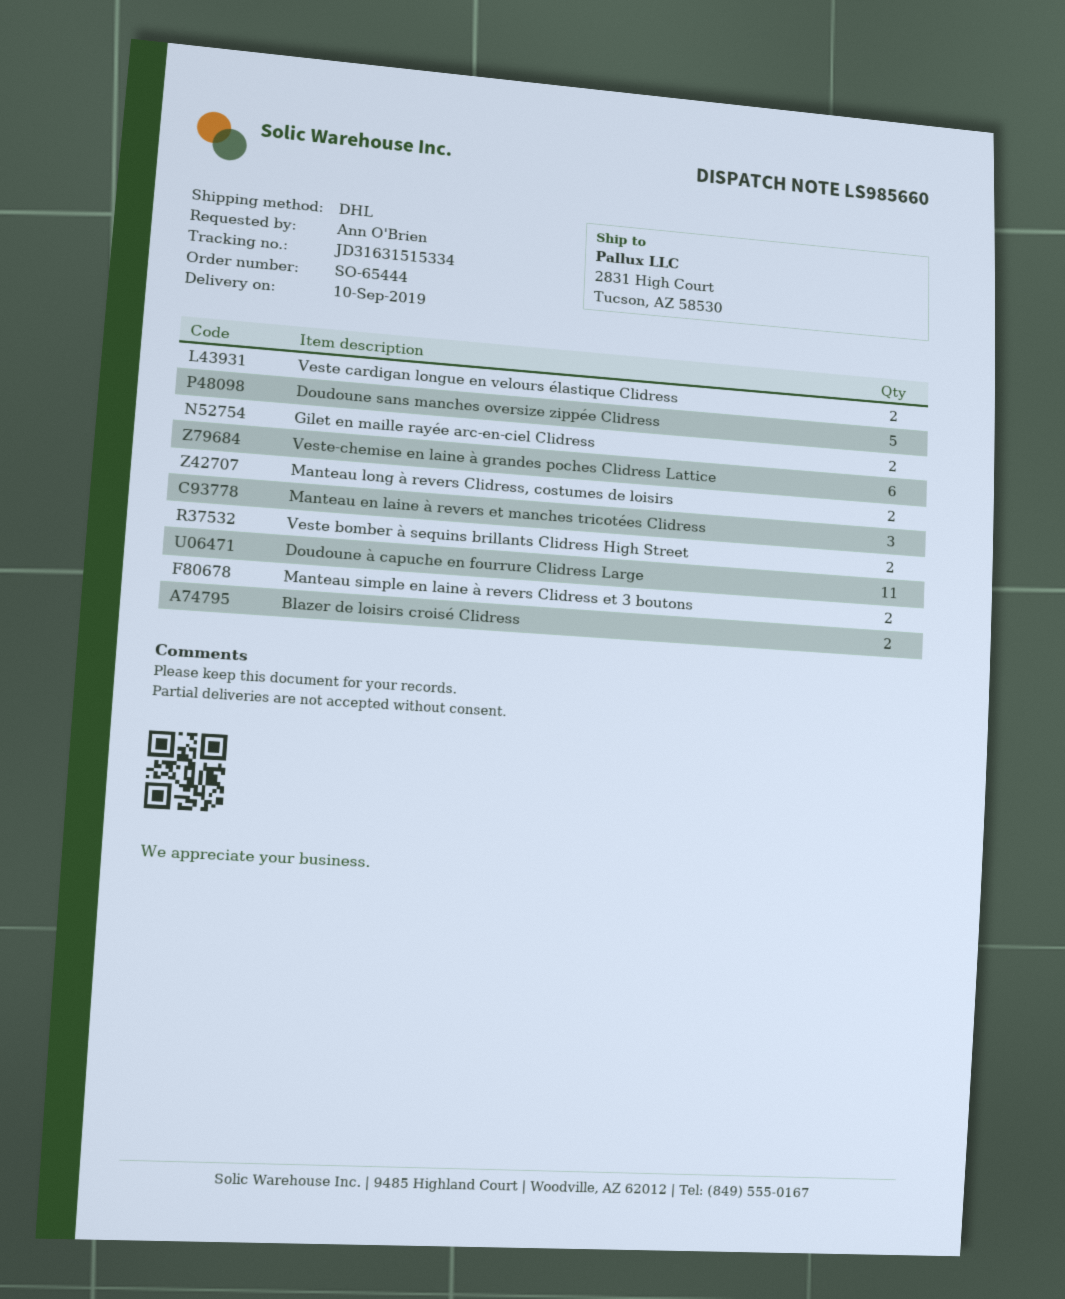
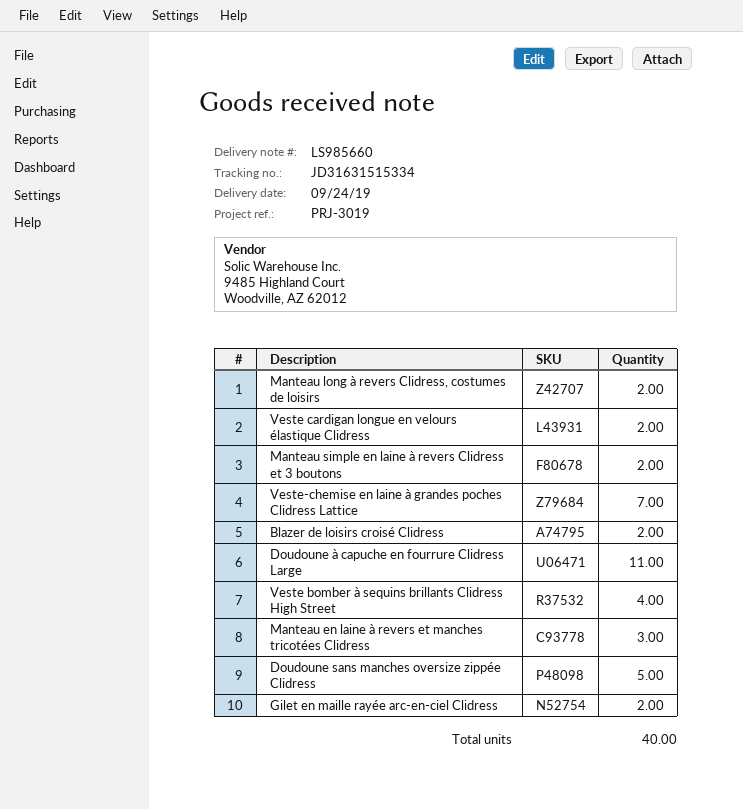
delivery date: 2019-09-10 -> 2019-09-24
Veste-chemise en laine à grandes poches Clidress Lattice: 6 -> 7
Veste bomber à sequins brillants Clidress High Street: 2 -> 4

